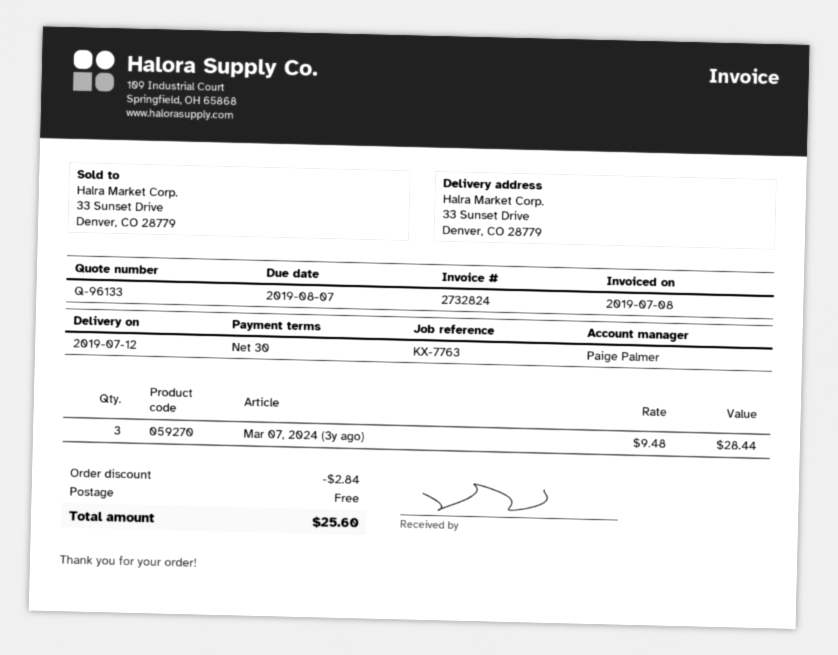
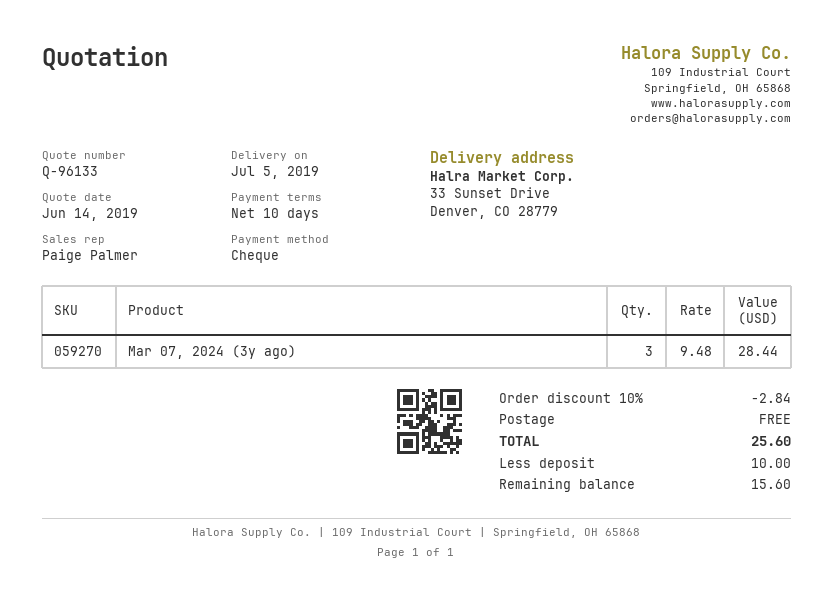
delivery date: 2019-07-12 -> 2019-07-05
payment terms: 30 days -> 10 days

